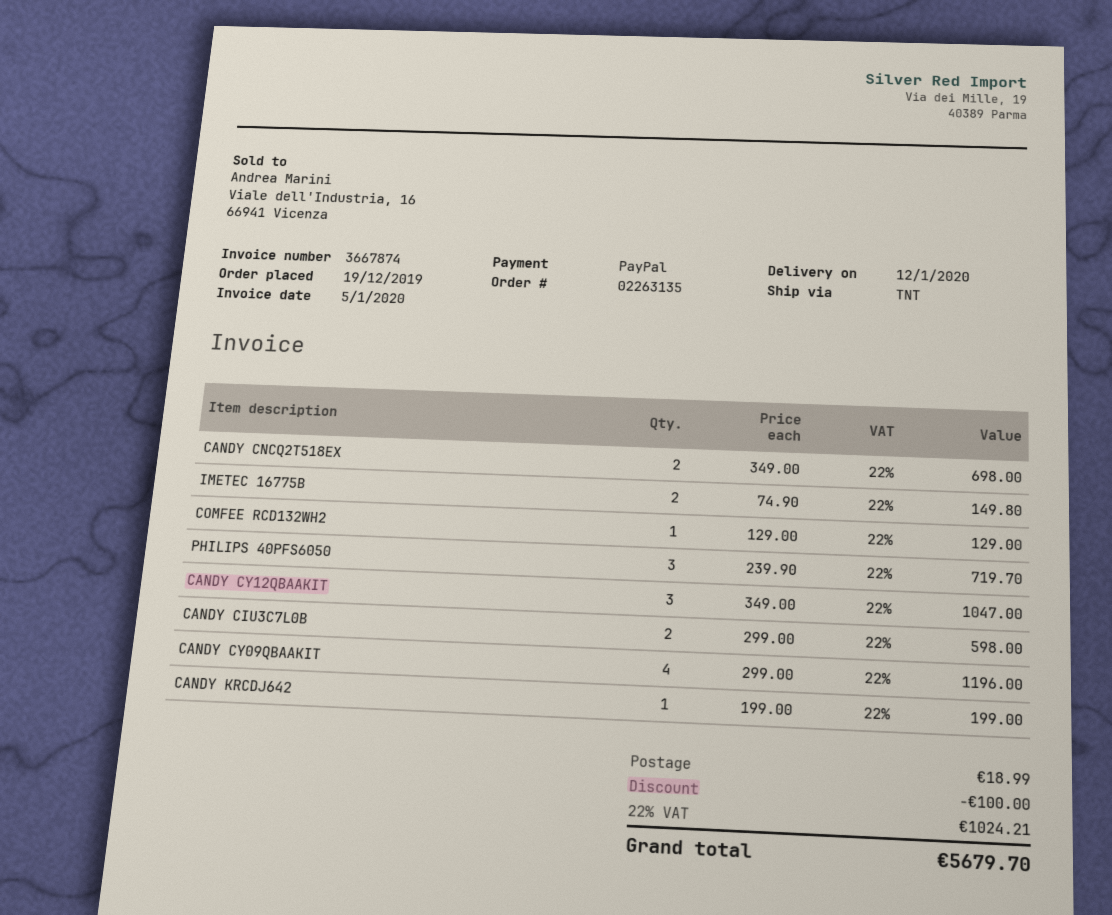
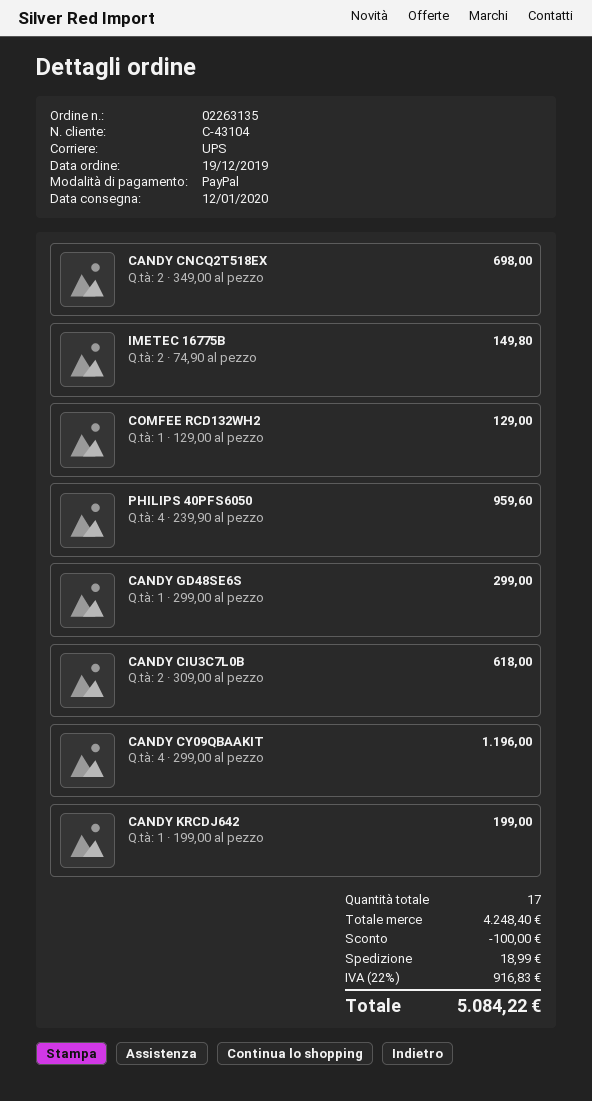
shipping method: TNT -> UPS
PHILIPS 40PFS6050: 3 x 239.90 = 719.70 -> 4 x 239.90 = 959.60
CANDY CY12QBAAKIT: 3 x 349.00 = 1047.00 -> none
CANDY CIU3C7L0B: 2 x 299.00 = 598.00 -> 2 x 309.00 = 618.00
CANDY GD48SE6S: none -> 1 x 299.00 = 299.00
tax: 22% = 1024.21 -> 22% = 916.83
total: 5679.70 -> 5084.22

